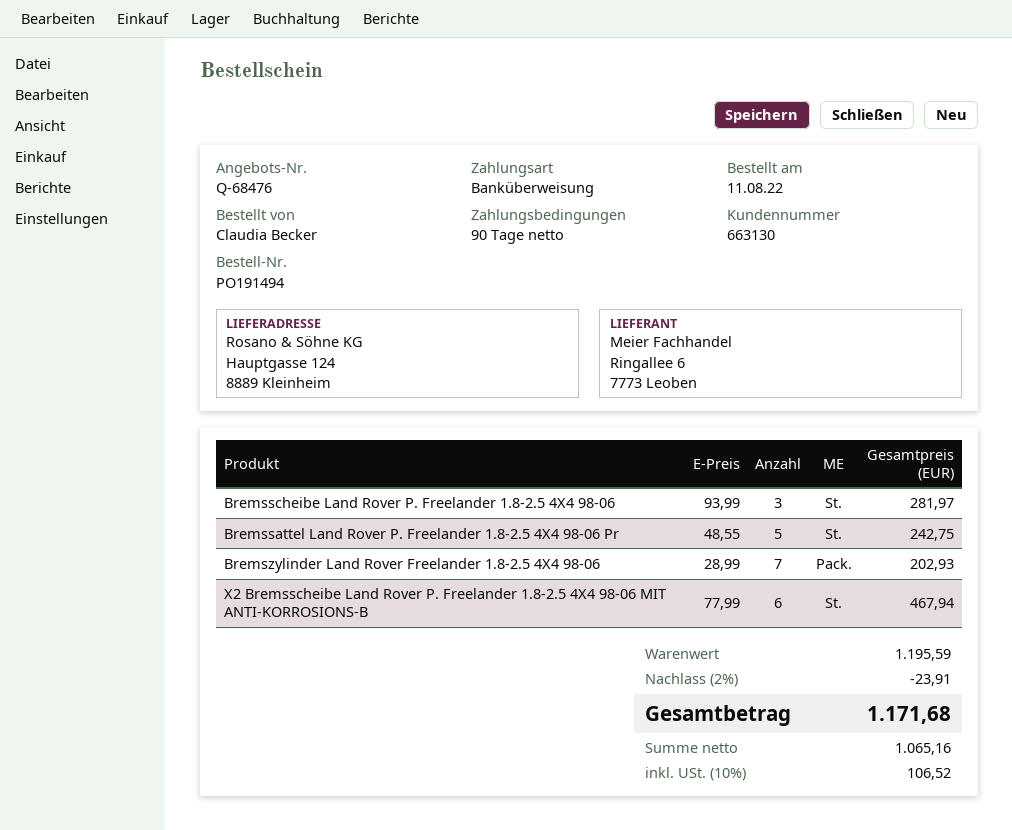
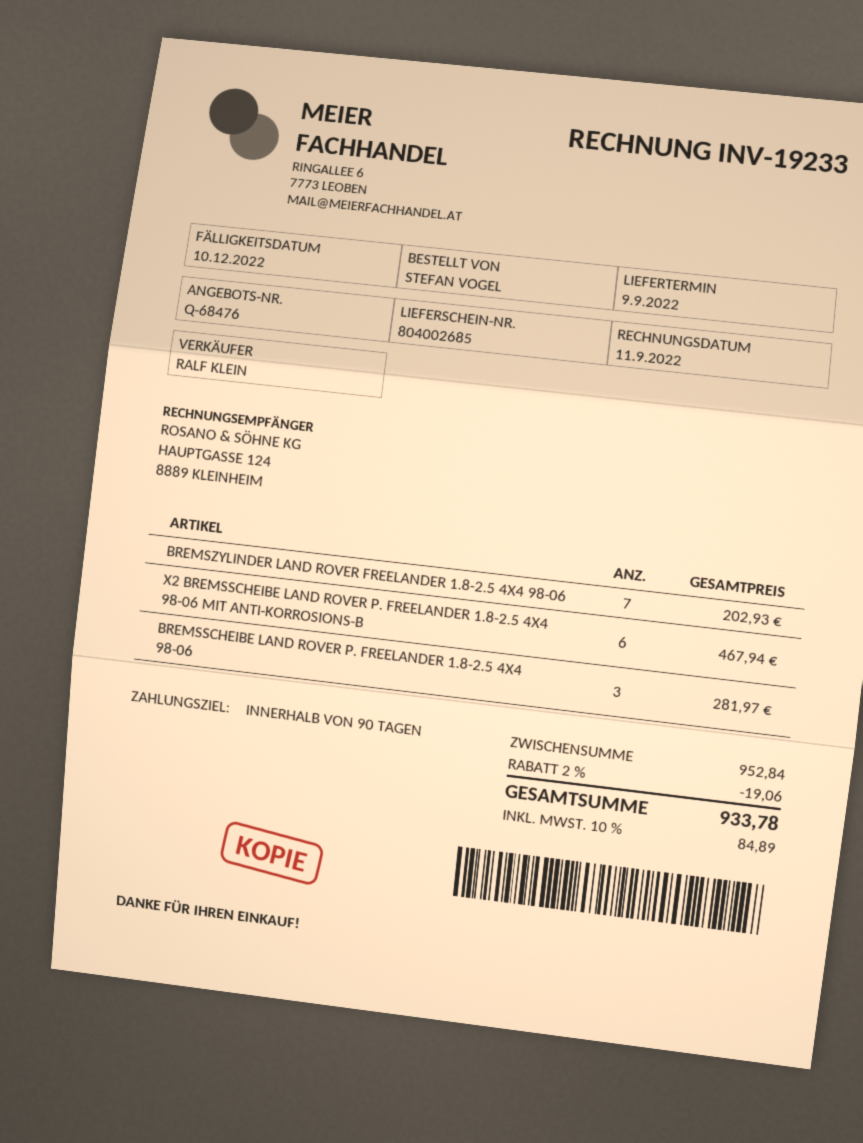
ordered by: Claudia Becker -> STEFAN VOGEL
Bremssattel Land Rover P. Freelander 1.8-2.5 4X4 98-06 Pr: 5 for 242.75 -> none
subtotal: 1195.59 -> 952.84
discount: 2% = 23.91 -> 2% = 19.06
tax: 10% = 106.52 -> 10% = 84.89
total: 1171.68 -> 933.78

